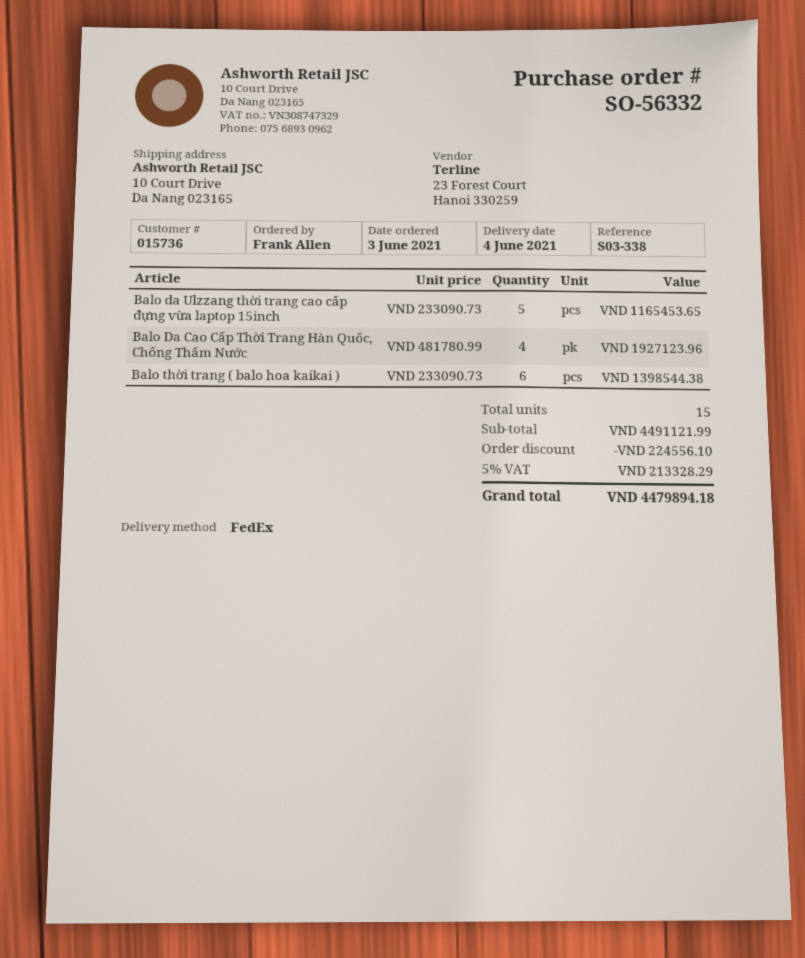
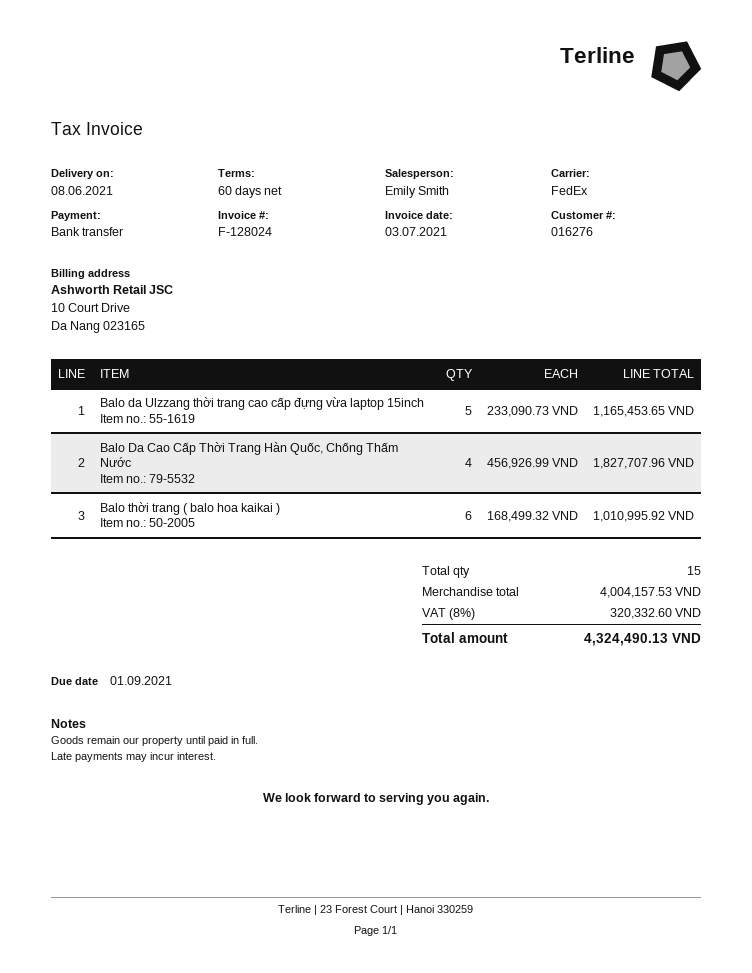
delivery date: 2021-06-04 -> 2021-06-08
customer number: 015736 -> 016276
Balo Da Cao Cấp Thời Trang Hàn Quốc, Chống Thấm Nước: 4 x 481780.99 = 1927123.96 -> 4 x 456926.99 = 1827707.96
Balo thời trang ( balo hoa kaikai ): 6 x 233090.73 = 1398544.38 -> 6 x 168499.32 = 1010995.92
subtotal: 4491121.99 -> 4004157.53
discount: 224556.10 -> none
tax: 5% = 213328.29 -> 8% = 320332.60
total: 4479894.18 -> 4324490.13

